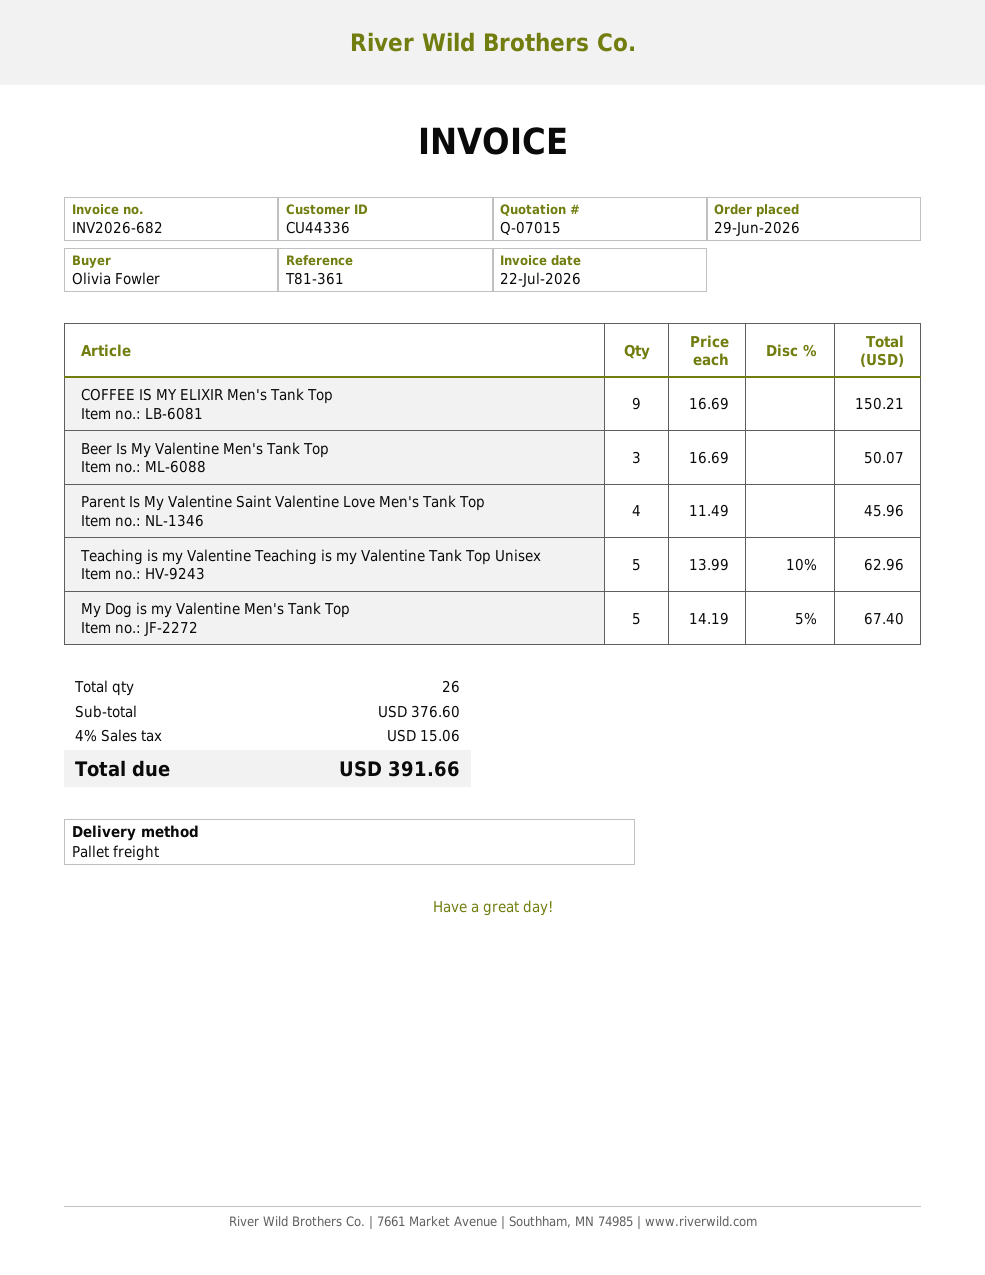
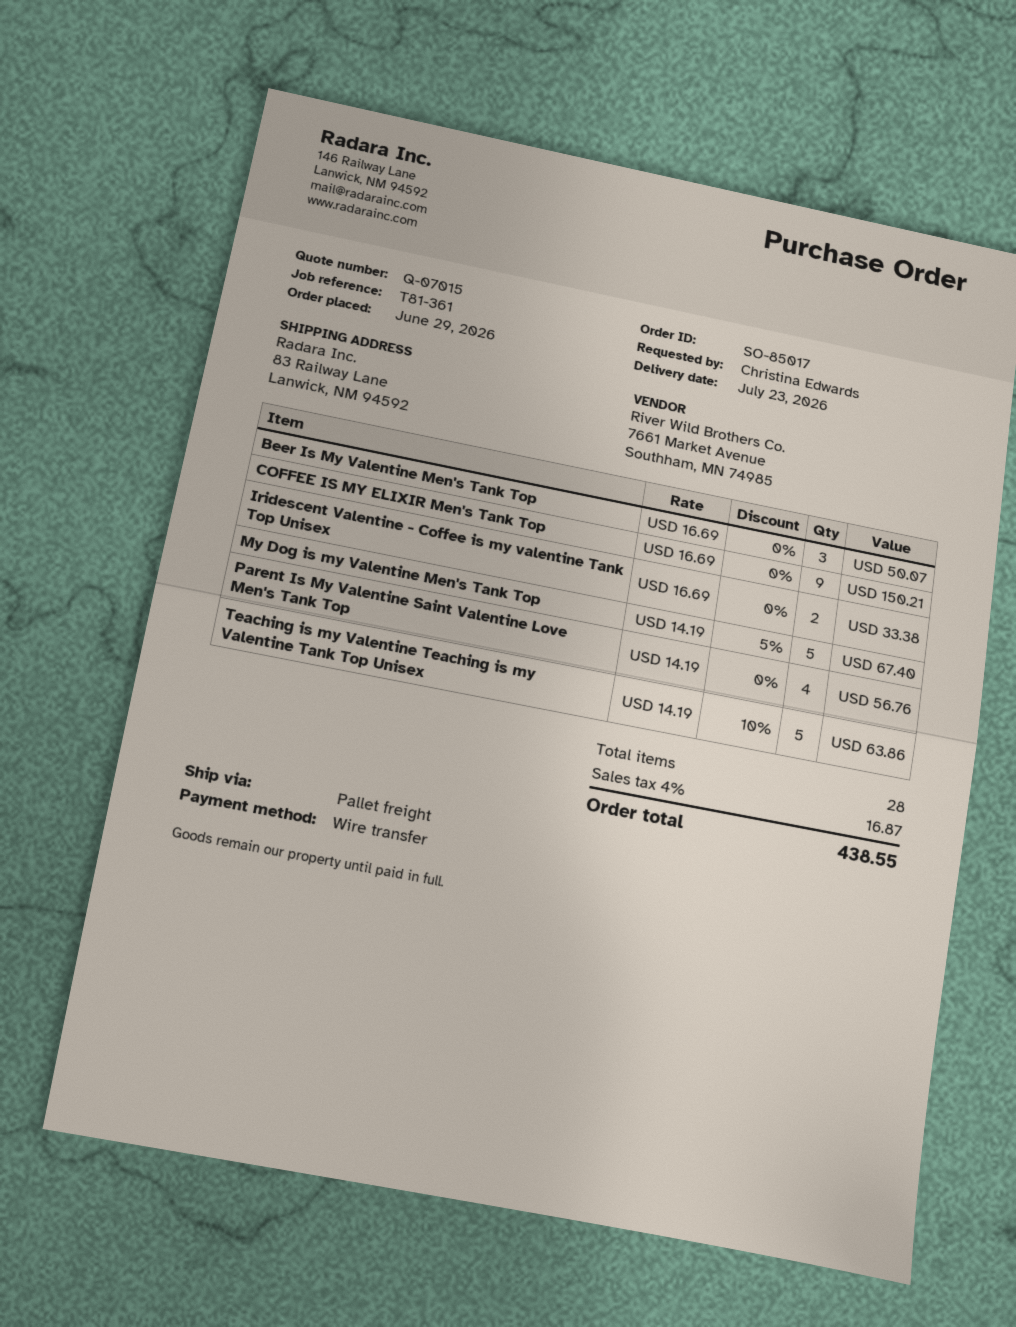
ordered by: Olivia Fowler -> Christina Edwards
Parent Is My Valentine Saint Valentine Love Men's Tank Top: 4 x 11.49 = 45.96 -> 4 x 14.19 = 56.76
Teaching is my Valentine Teaching is my Valentine Tank Top Unisex: 5 x 13.99 - 10% = 62.96 -> 5 x 14.19 - 10% = 63.86
Iridescent Valentine - Coffee is my valentine Tank Top Unisex: none -> 2 x 16.69 = 33.38
total quantity: 26 -> 28
tax: 4% = 15.06 -> 4% = 16.87
total: 391.66 -> 438.55

